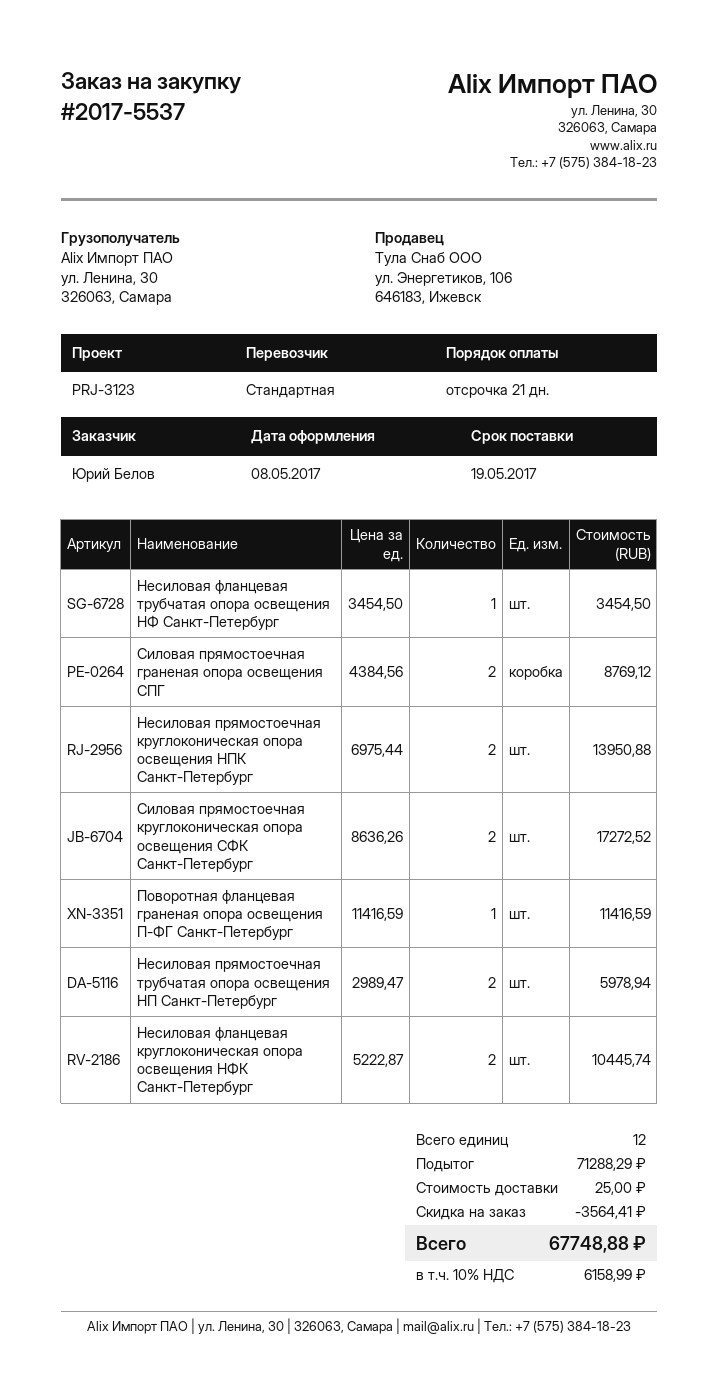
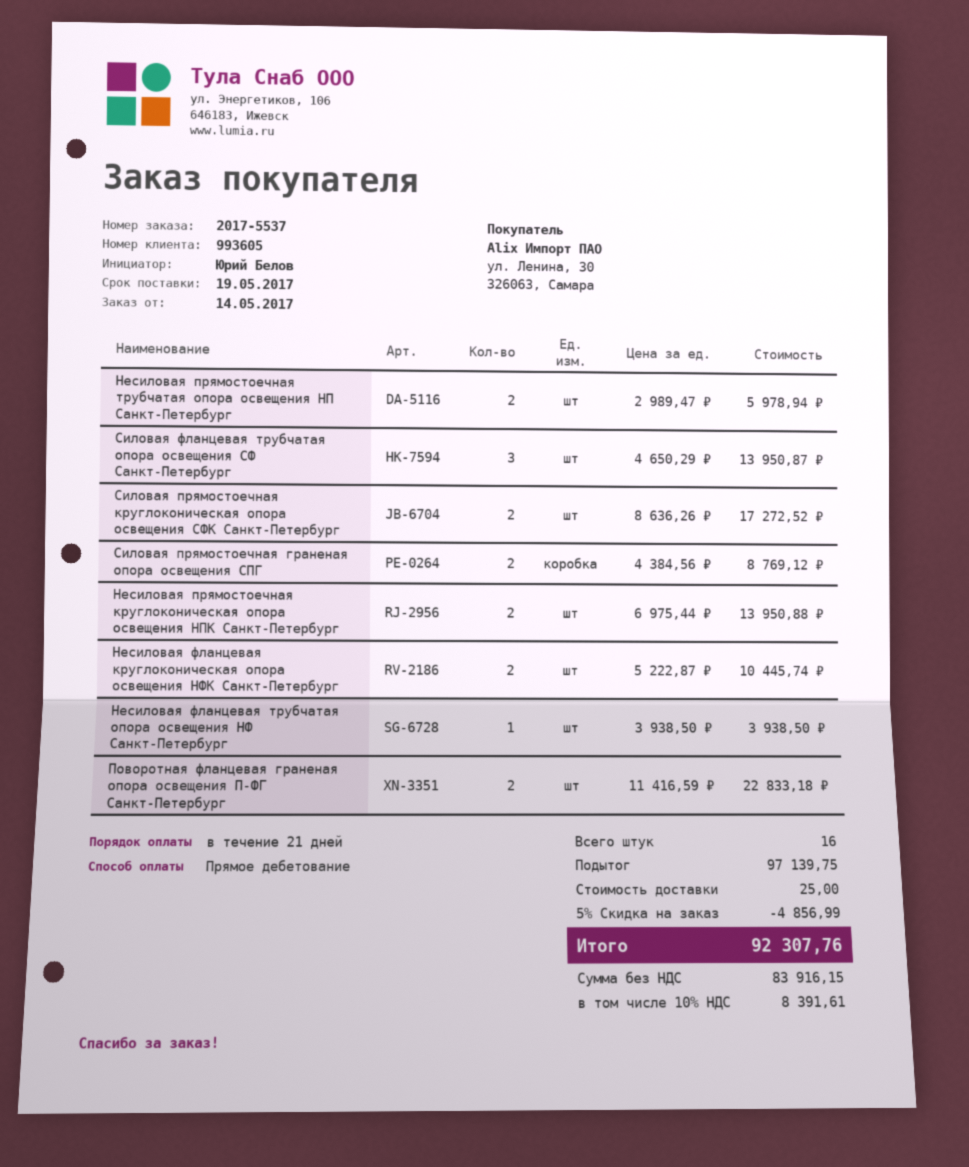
order date: 2017-05-08 -> 2017-05-14
Несиловая фланцевая трубчатая опора освещения НФ Санкт-Петербург: 1 x 3454.50 = 3454.50 -> 1 x 3938.50 = 3938.50
Поворотная фланцевая граненая опора освещения П-ФГ Санкт-Петербург: 1 x 11416.59 = 11416.59 -> 2 x 11416.59 = 22833.18
Силовая фланцевая трубчатая опора освещения СФ Санкт-Петербург: none -> 3 x 4650.29 = 13950.87
total quantity: 12 -> 16
subtotal: 71288.29 -> 97139.75
discount: 3564.41 -> 4856.99
tax: 10% = 6158.99 -> 10% = 8391.61
total: 67748.88 -> 92307.76

